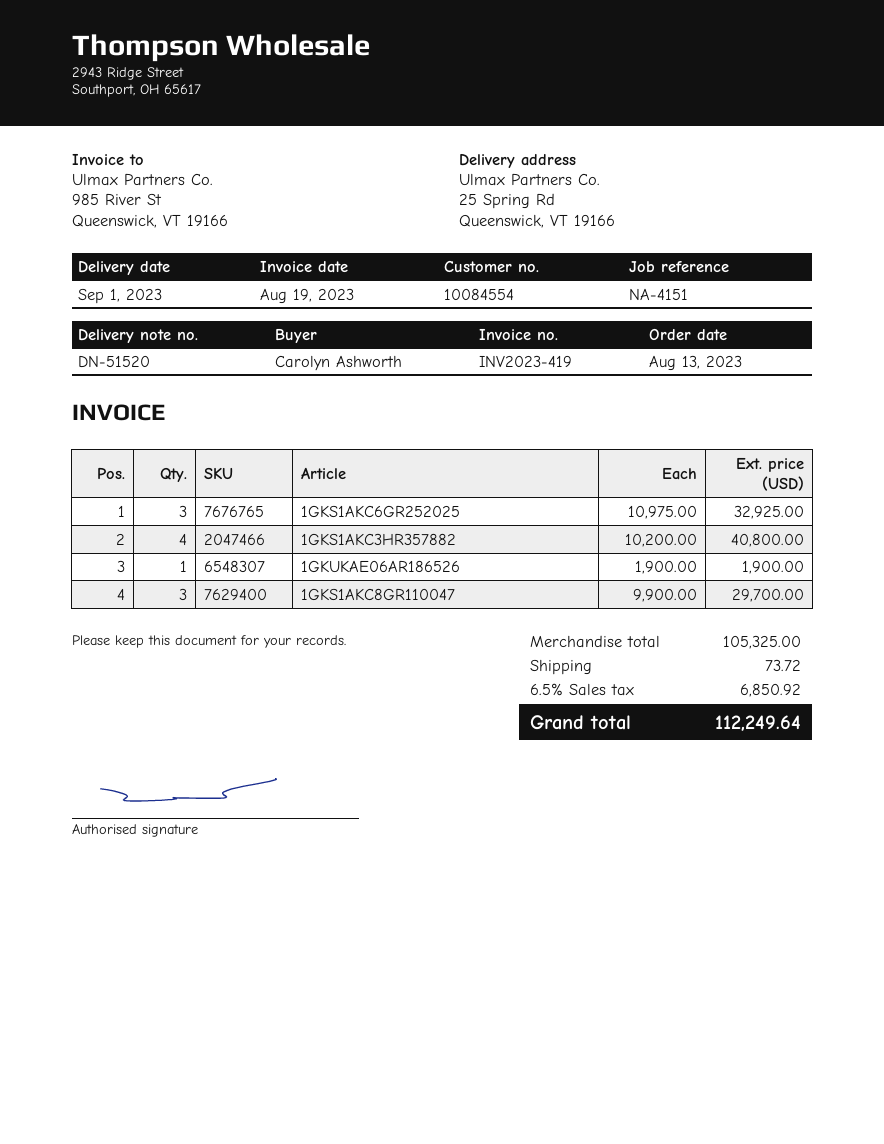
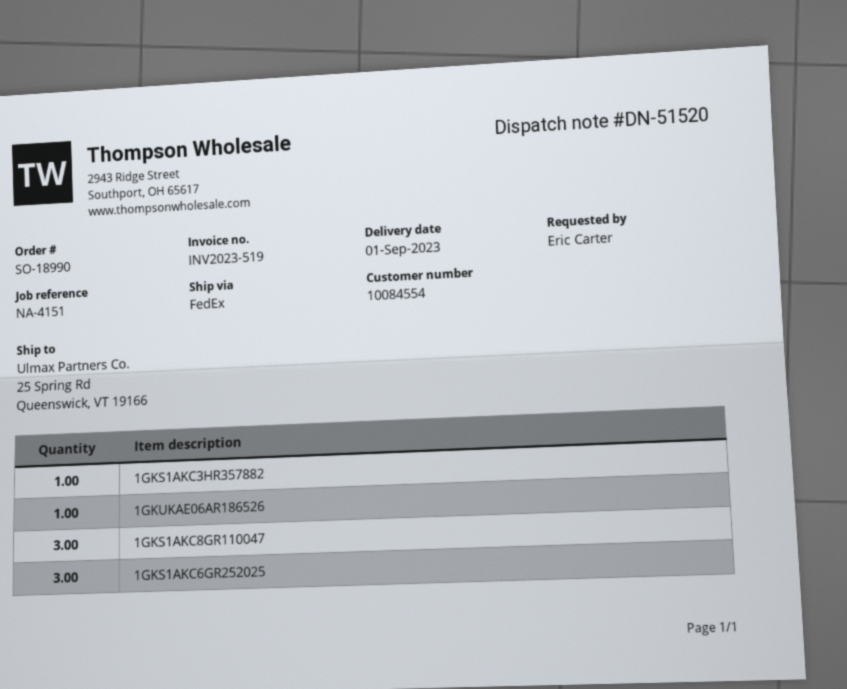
invoice number: INV2023-419 -> INV2023-519
ordered by: Carolyn Ashworth -> Eric Carter
1GKS1AKC3HR357882: 4 -> 1

